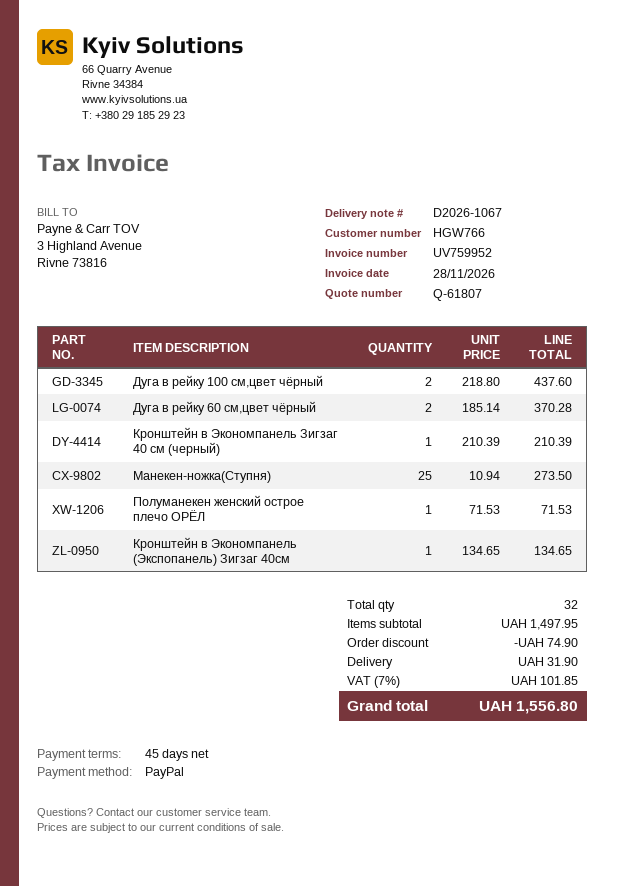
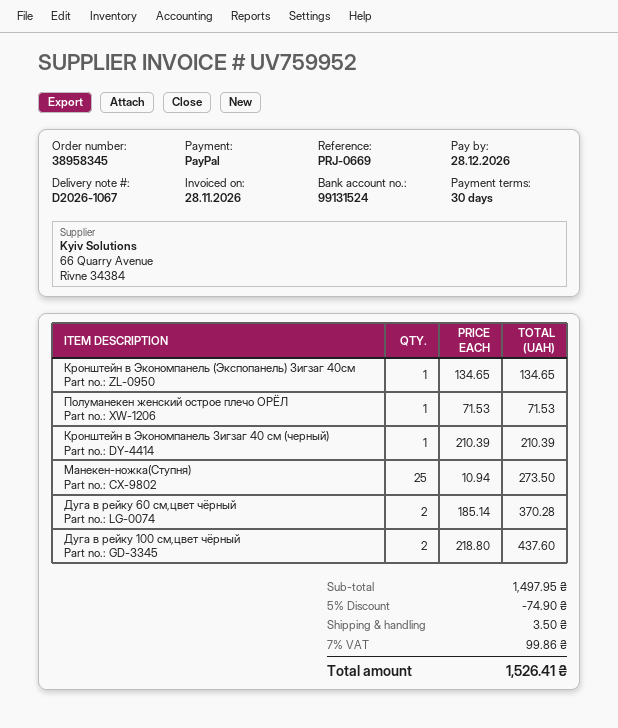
payment terms: 45 days -> 30 days
shipping: 31.90 -> 3.50
tax: 7% = 101.85 -> 7% = 99.86
total: 1556.80 -> 1526.41

